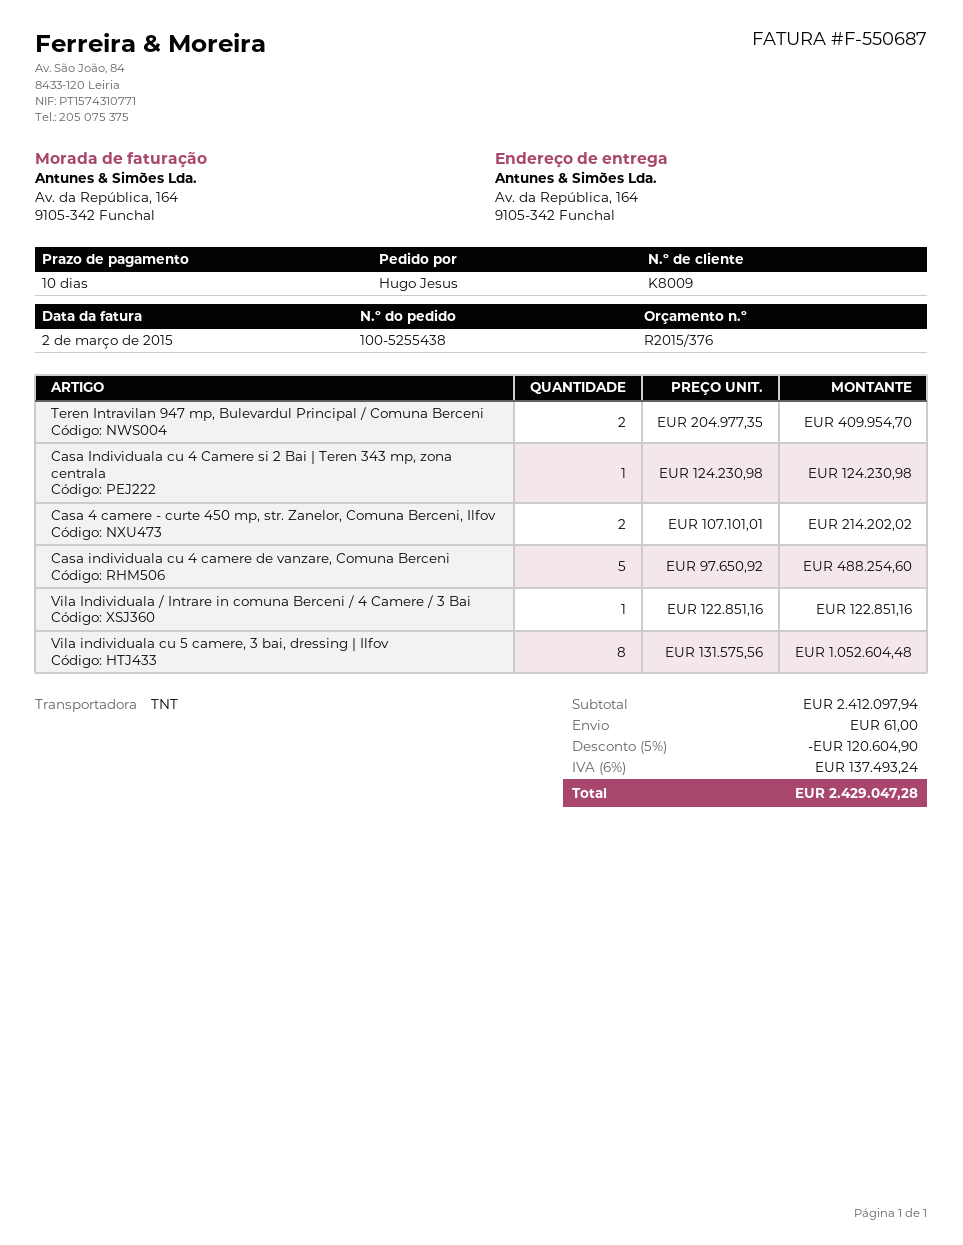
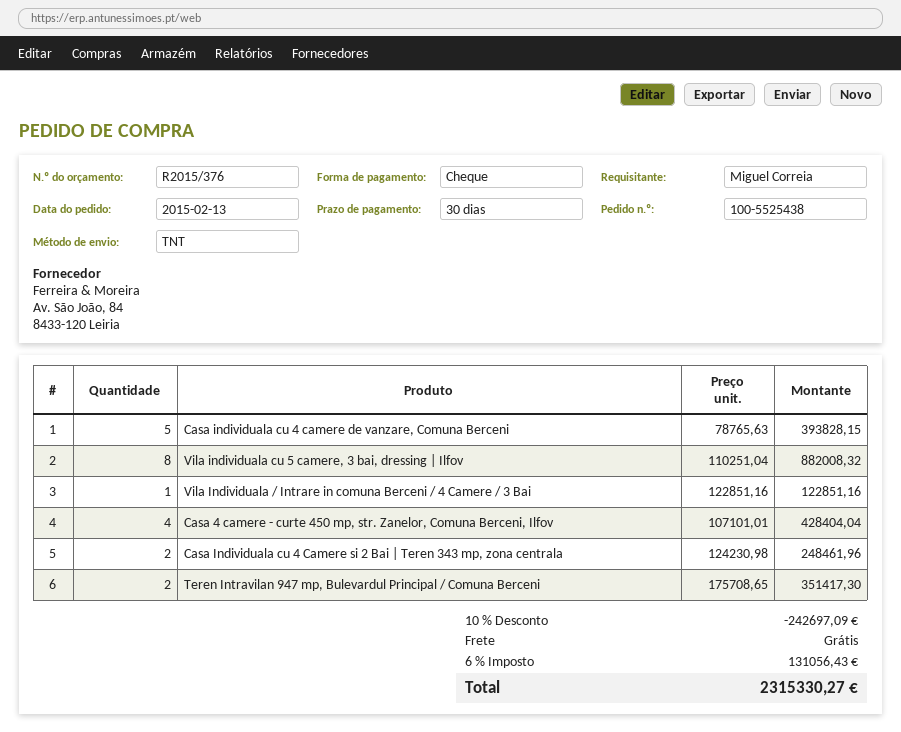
order number: 100-5255438 -> 100-5525438
payment terms: 10 days -> 30 days
ordered by: Hugo Jesus -> Miguel Correia
Teren Intravilan 947 mp, Bulevardul Principal / Comuna Berceni: 2 x 204977.35 = 409954.70 -> 2 x 175708.65 = 351417.30
Casa Individuala cu 4 Camere si 2 Bai | Teren 343 mp, zona centrala: 1 x 124230.98 = 124230.98 -> 2 x 124230.98 = 248461.96
Casa 4 camere - curte 450 mp, str. Zanelor, Comuna Berceni, Ilfov: 2 x 107101.01 = 214202.02 -> 4 x 107101.01 = 428404.04
Casa individuala cu 4 camere de vanzare, Comuna Berceni: 5 x 97650.92 = 488254.60 -> 5 x 78765.63 = 393828.15
Vila individuala cu 5 camere, 3 bai, dressing | Ilfov: 8 x 131575.56 = 1052604.48 -> 8 x 110251.04 = 882008.32
discount: 5% = 120604.90 -> 10% = 242697.09
shipping: 61.00 -> 0.00
tax: 6% = 137493.24 -> 6% = 131056.43
total: 2429047.28 -> 2315330.27

